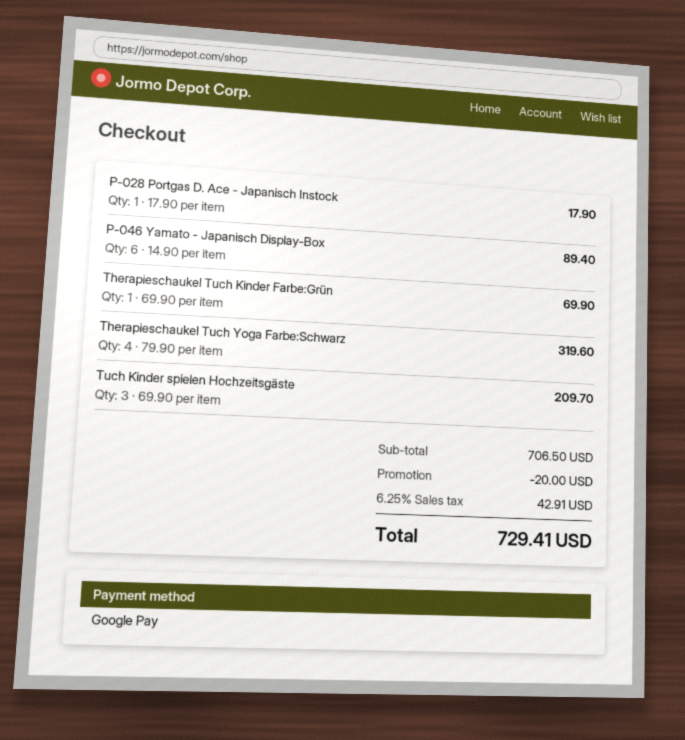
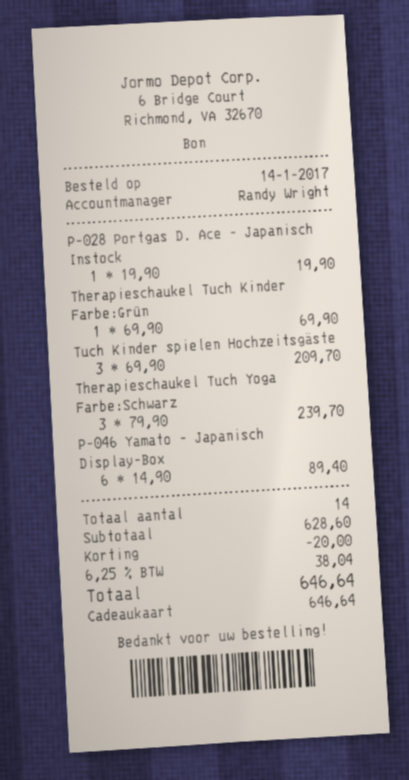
payment method: Google Pay -> gift card
P-028 Portgas D. Ace - Japanisch Instock: 1 x 17.90 = 17.90 -> 1 x 19.90 = 19.90
Therapieschaukel Tuch Yoga Farbe:Schwarz: 4 x 79.90 = 319.60 -> 3 x 79.90 = 239.70
subtotal: 706.50 -> 628.60
tax: 6.25% = 42.91 -> 6.25% = 38.04
total: 729.41 -> 646.64

